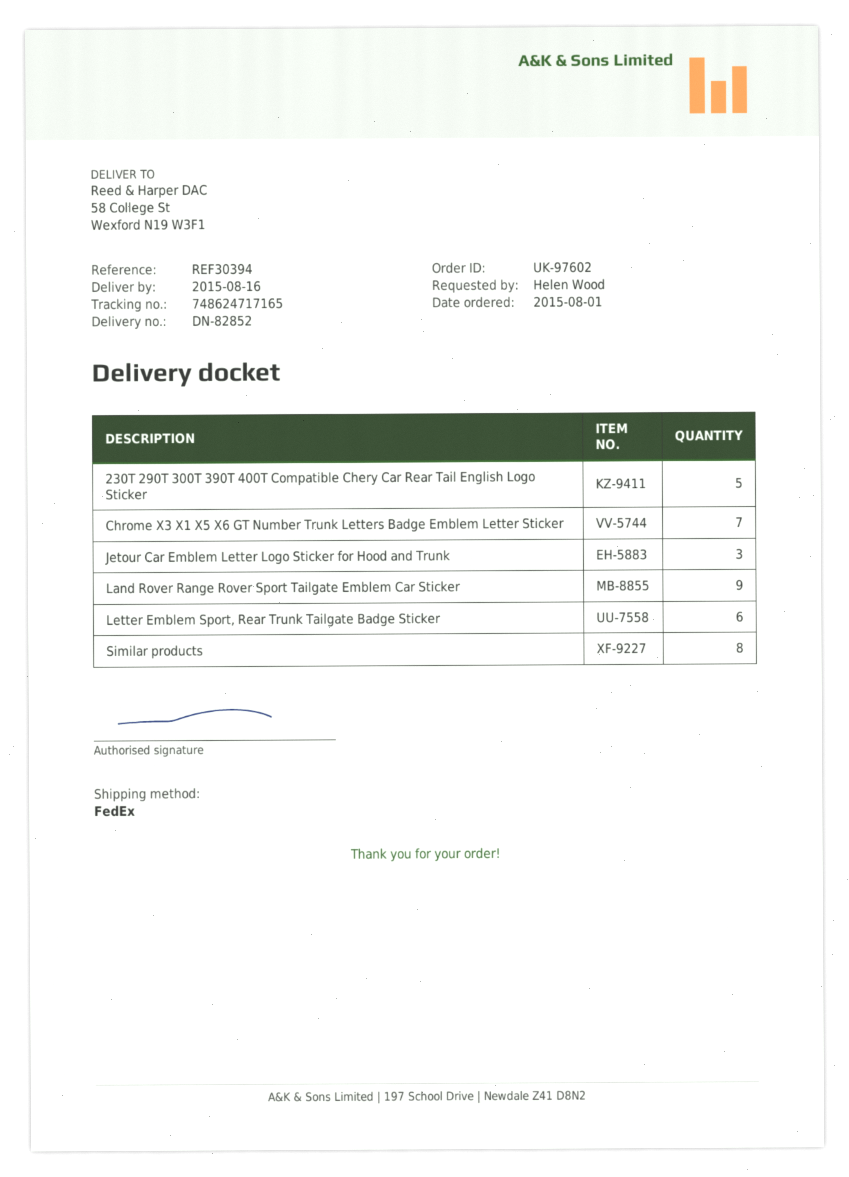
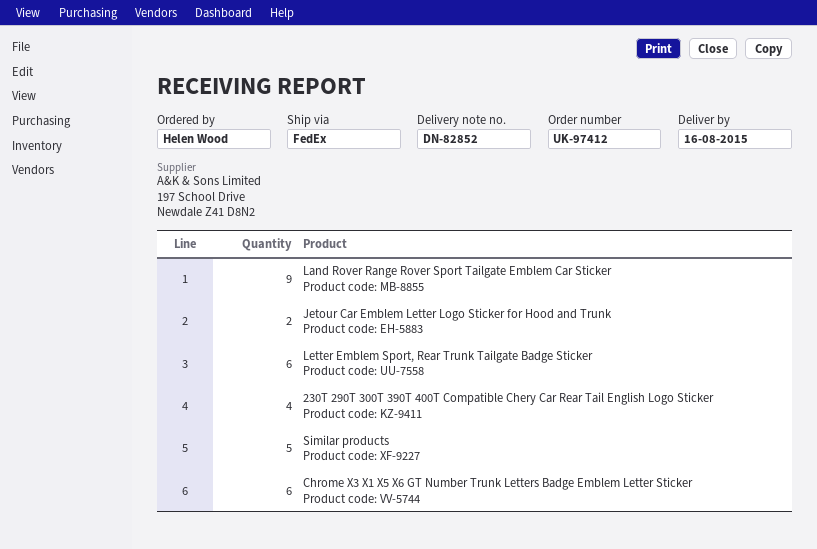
order number: UK-97602 -> UK-97412
230T 290T 300T 390T 400T Compatible Chery Car Rear Tail English Logo Sticker: 5 -> 4
Chrome X3 X1 X5 X6 GT Number Trunk Letters Badge Emblem Letter Sticker: 7 -> 6
Jetour Car Emblem Letter Logo Sticker for Hood and Trunk: 3 -> 2
Similar products: 8 -> 5

